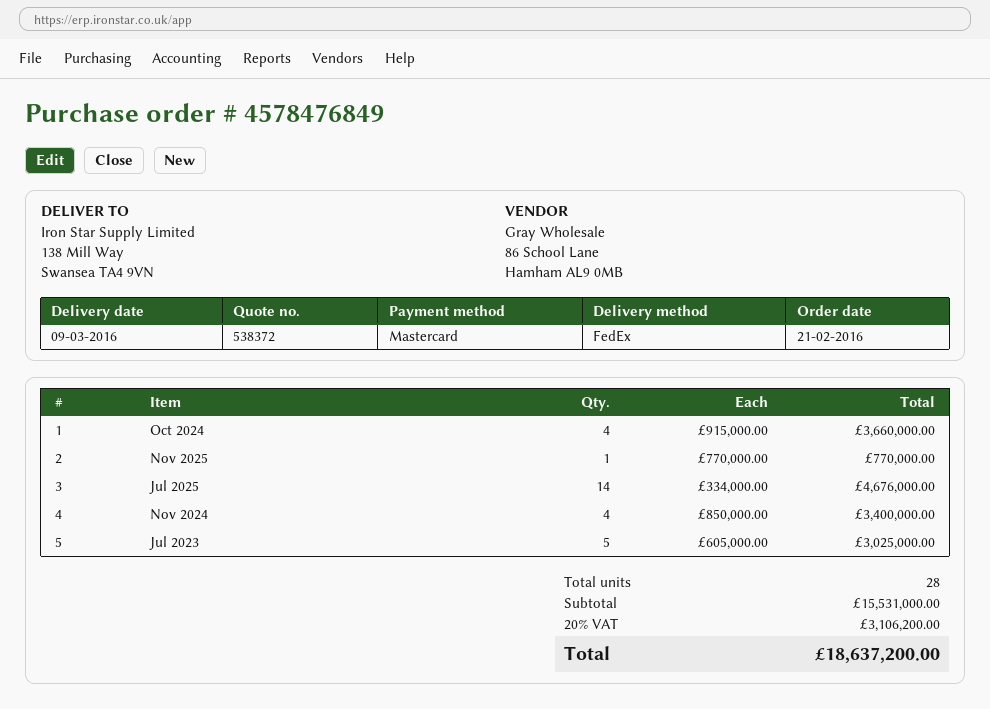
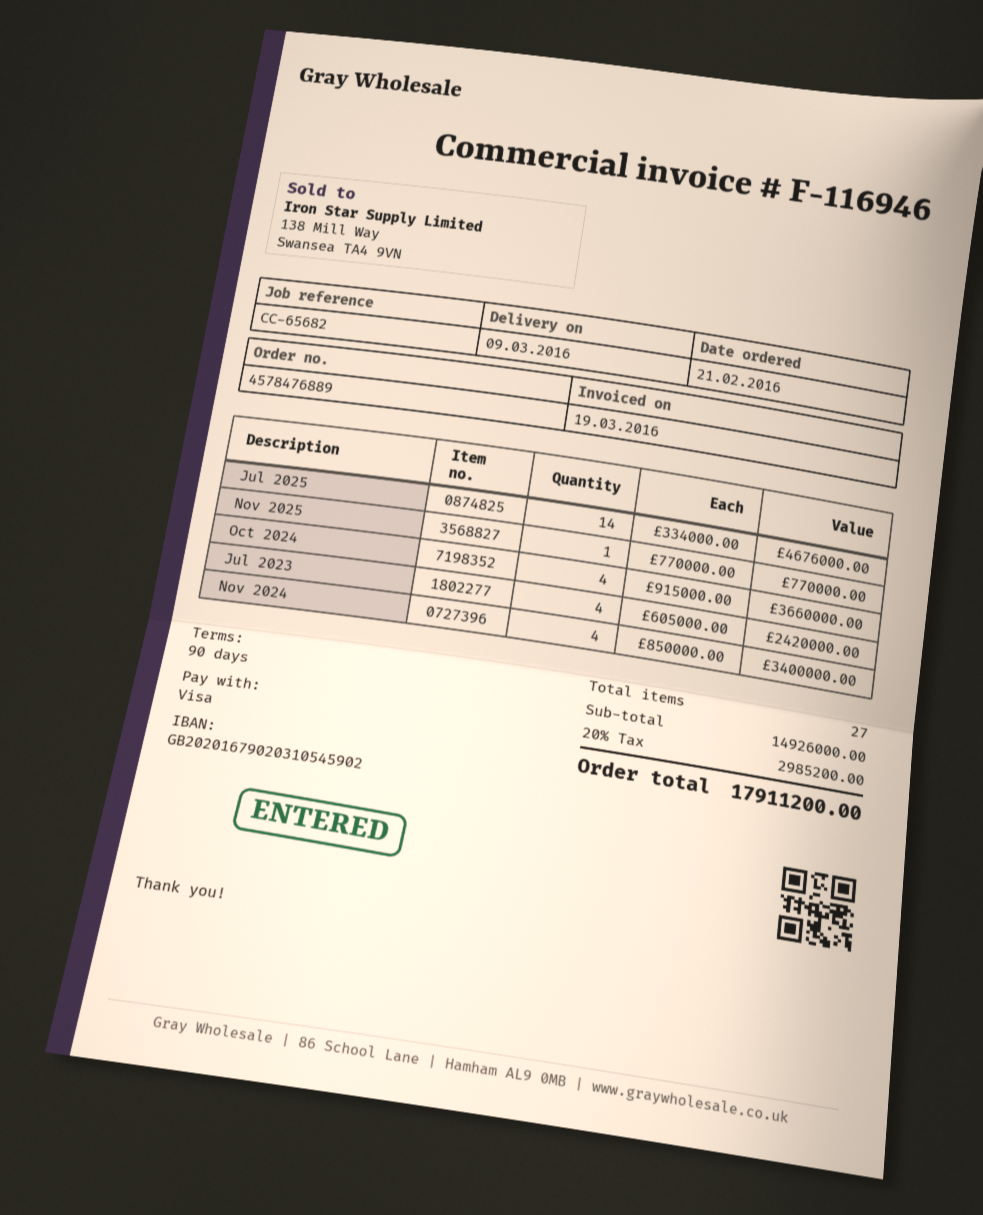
order number: 4578476849 -> 4578476889
payment method: Mastercard -> Visa
Jul 2023: 5 x 605000.00 = 3025000.00 -> 4 x 605000.00 = 2420000.00
total quantity: 28 -> 27
subtotal: 15531000.00 -> 14926000.00
tax: 20% = 3106200.00 -> 20% = 2985200.00
total: 18637200.00 -> 17911200.00

